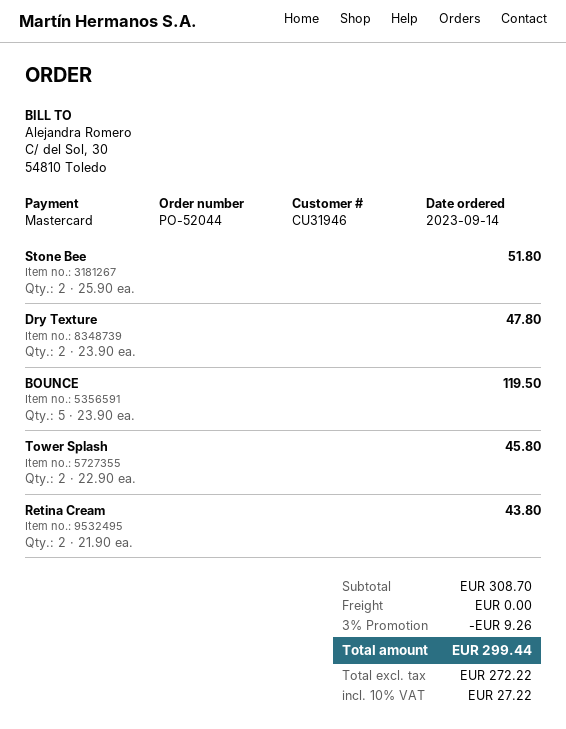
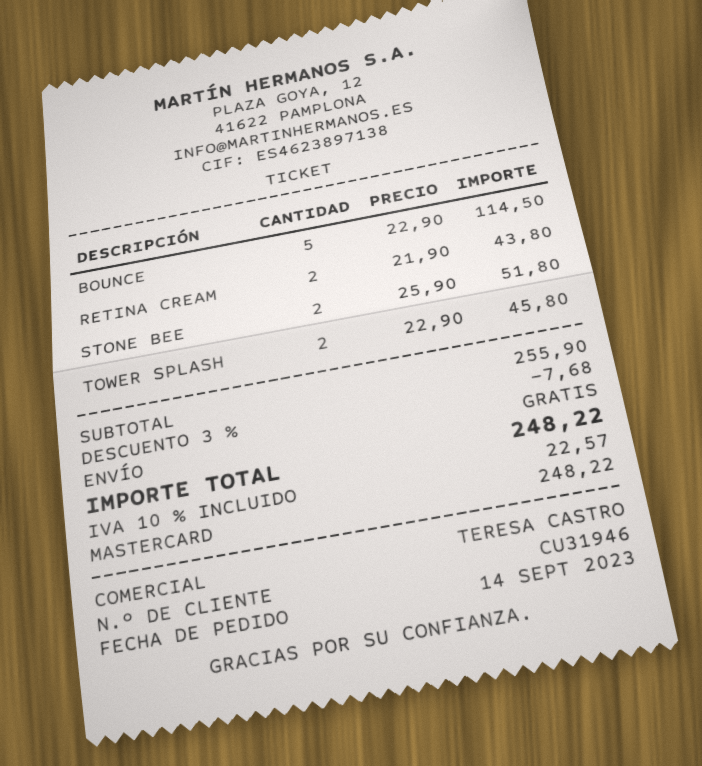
Dry Texture: 2 x 23.90 = 47.80 -> none
BOUNCE: 5 x 23.90 = 119.50 -> 5 x 22.90 = 114.50
subtotal: 308.70 -> 255.90
discount: 3% = 9.26 -> 3% = 7.68
tax: 10% = 27.22 -> 10% = 22.57
total: 299.44 -> 248.22

